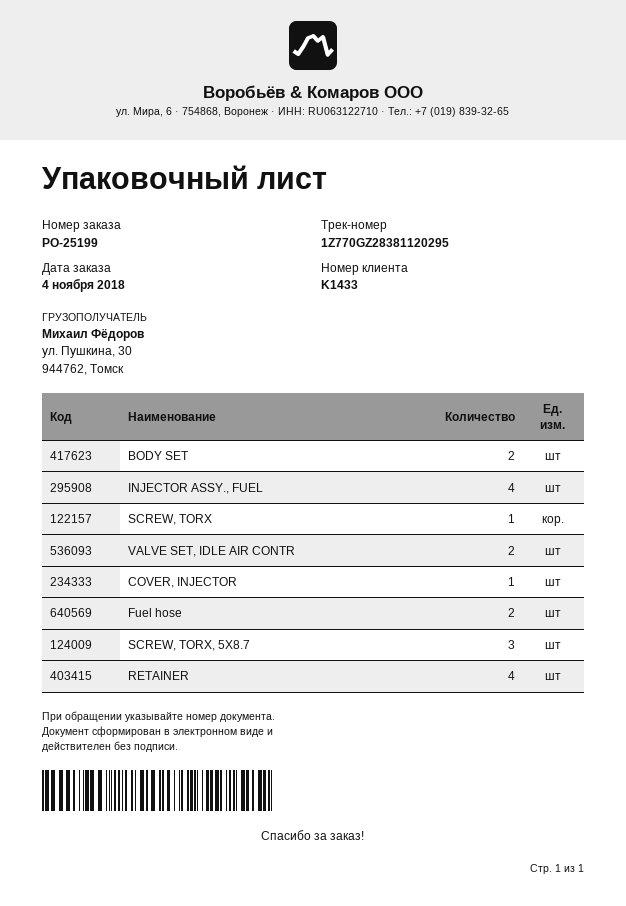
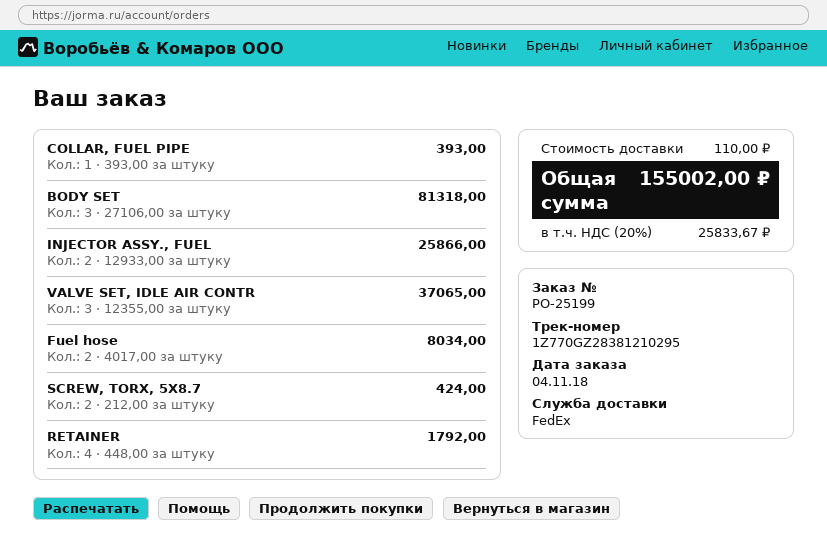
tracking number: 1Z770GZ28381120295 -> 1Z770GZ28381210295
BODY SET: 2 -> 3
INJECTOR ASSY., FUEL: 4 -> 2
SCREW, TORX: 1 -> none
VALVE SET, IDLE AIR CONTR: 2 -> 3
COVER, INJECTOR: 1 -> none
SCREW, TORX, 5X8.7: 3 -> 2
COLLAR, FUEL PIPE: none -> 1

